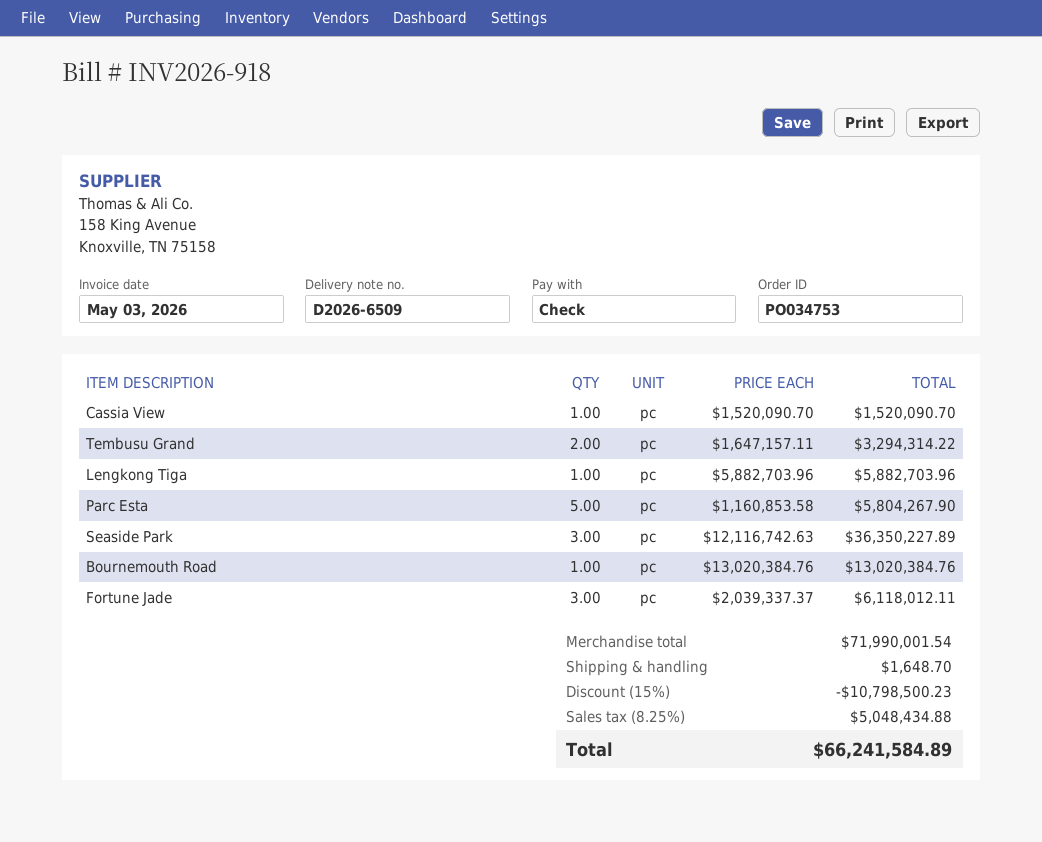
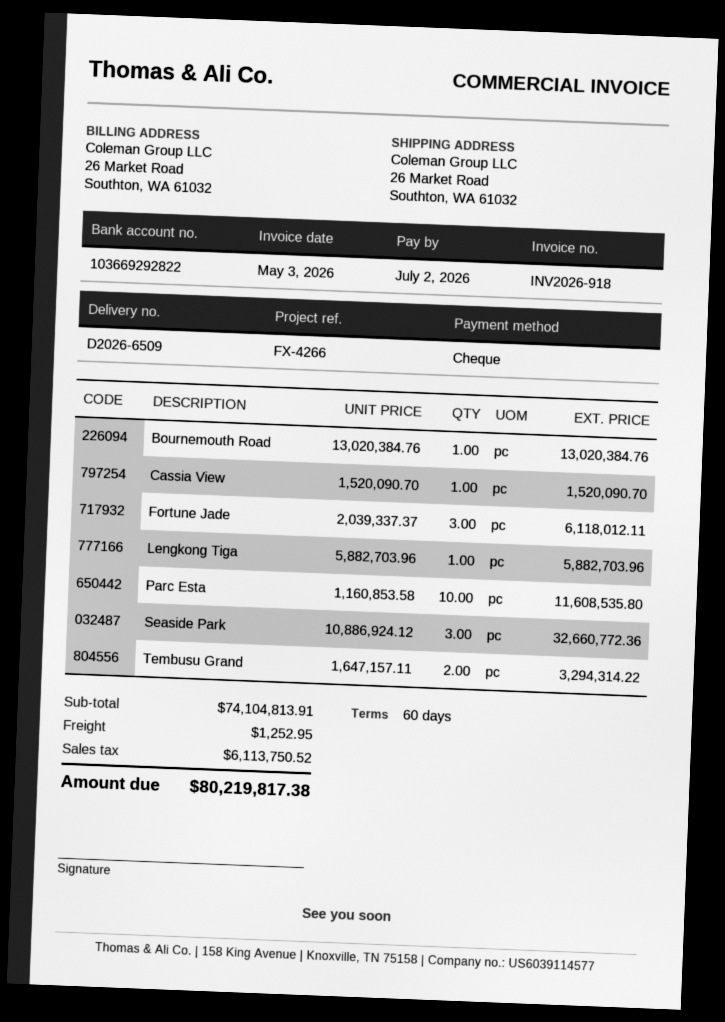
Parc Esta: 5 x 1160853.58 = 5804267.90 -> 10 x 1160853.58 = 11608535.80
Seaside Park: 3 x 12116742.63 = 36350227.89 -> 3 x 10886924.12 = 32660772.36
subtotal: 71990001.54 -> 74104813.91
discount: 15% = 10798500.23 -> none
shipping: 1648.70 -> 1252.95
tax: 5048434.88 -> 6113750.52
total: 66241584.89 -> 80219817.38

